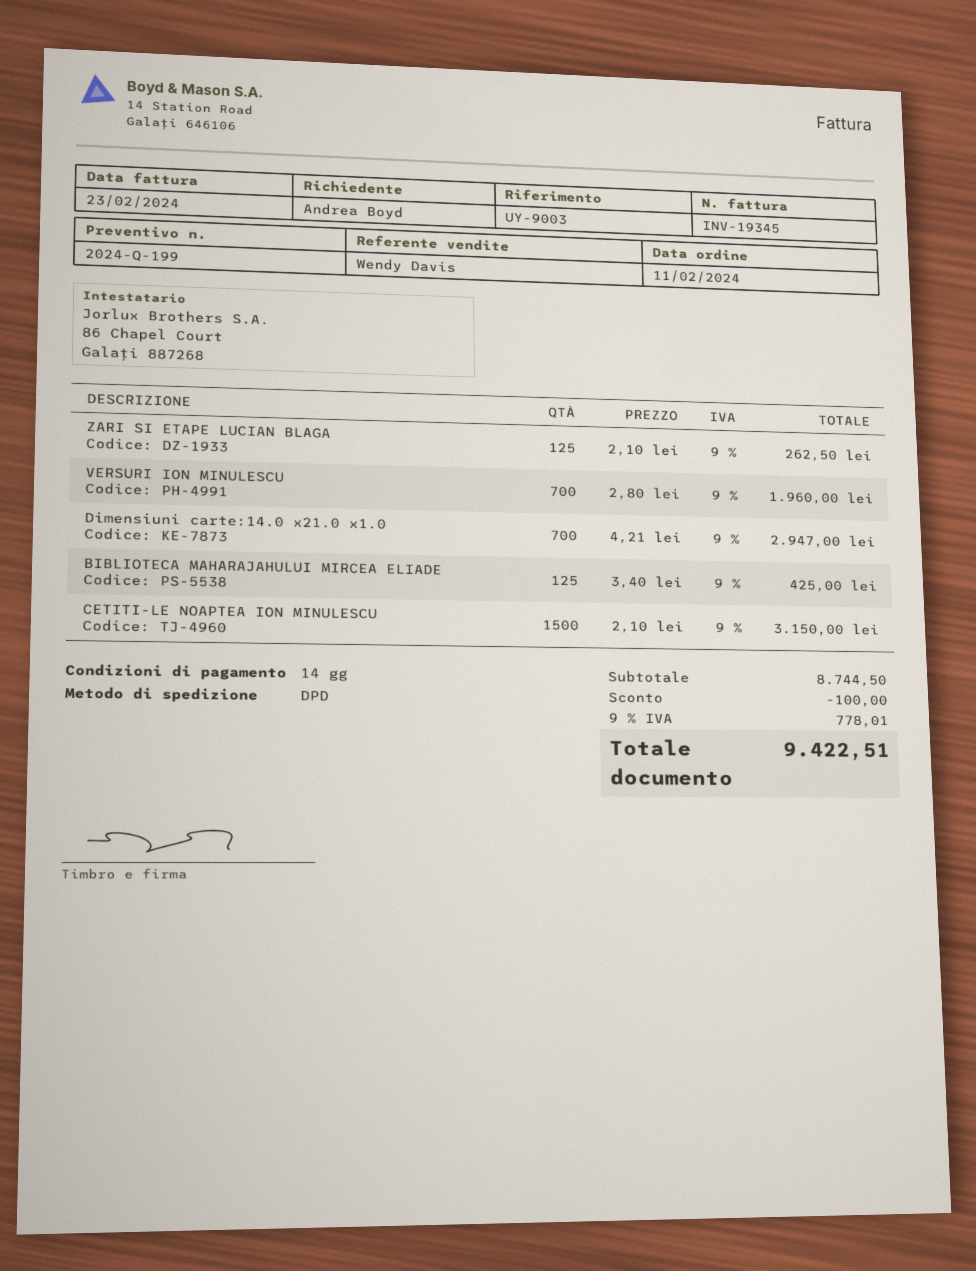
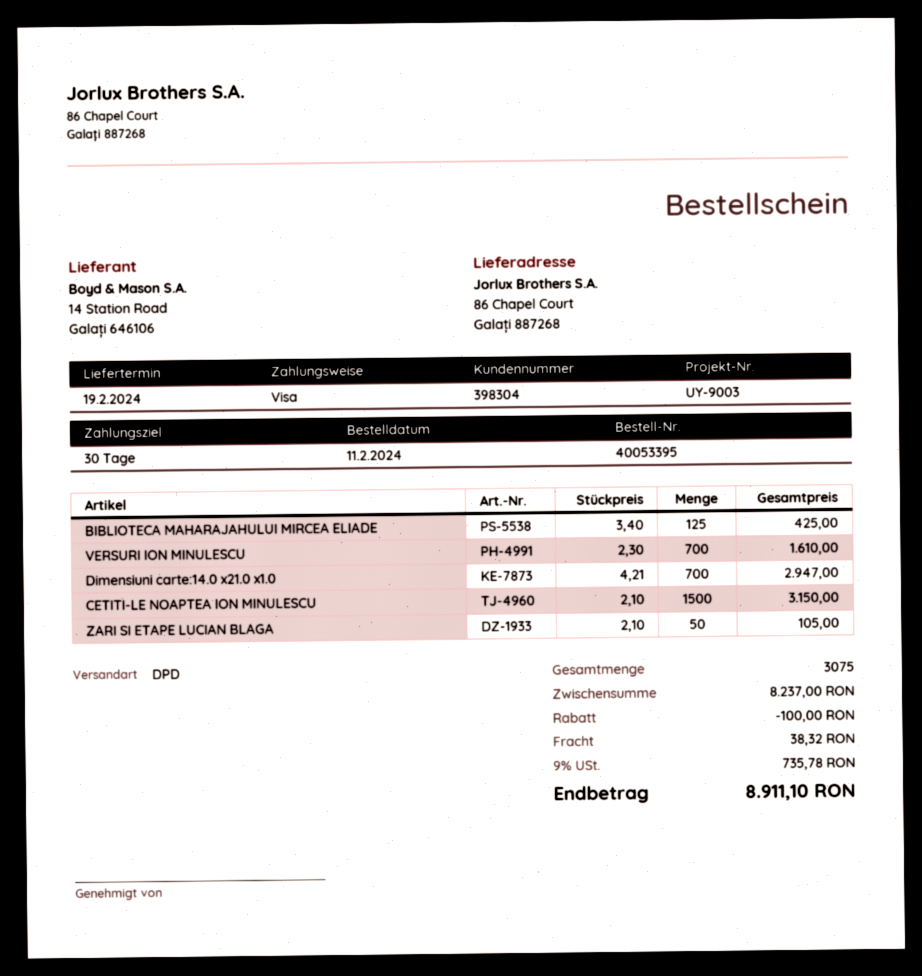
payment terms: 14 days -> 30 days
ZARI SI ETAPE LUCIAN BLAGA: 125 x 2.10 = 262.50 -> 50 x 2.10 = 105.00
VERSURI ION MINULESCU: 700 x 2.80 = 1960.00 -> 700 x 2.30 = 1610.00
subtotal: 8744.50 -> 8237.00
shipping: none -> 38.32
tax: 9% = 778.01 -> 9% = 735.78
total: 9422.51 -> 8911.10

